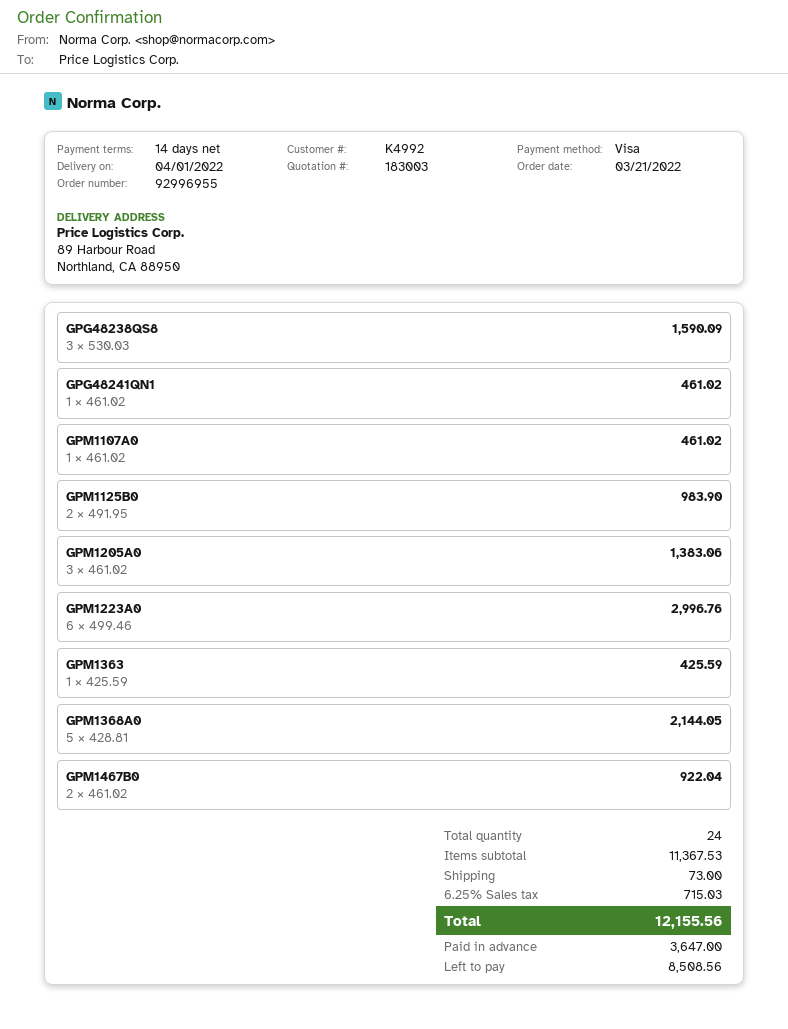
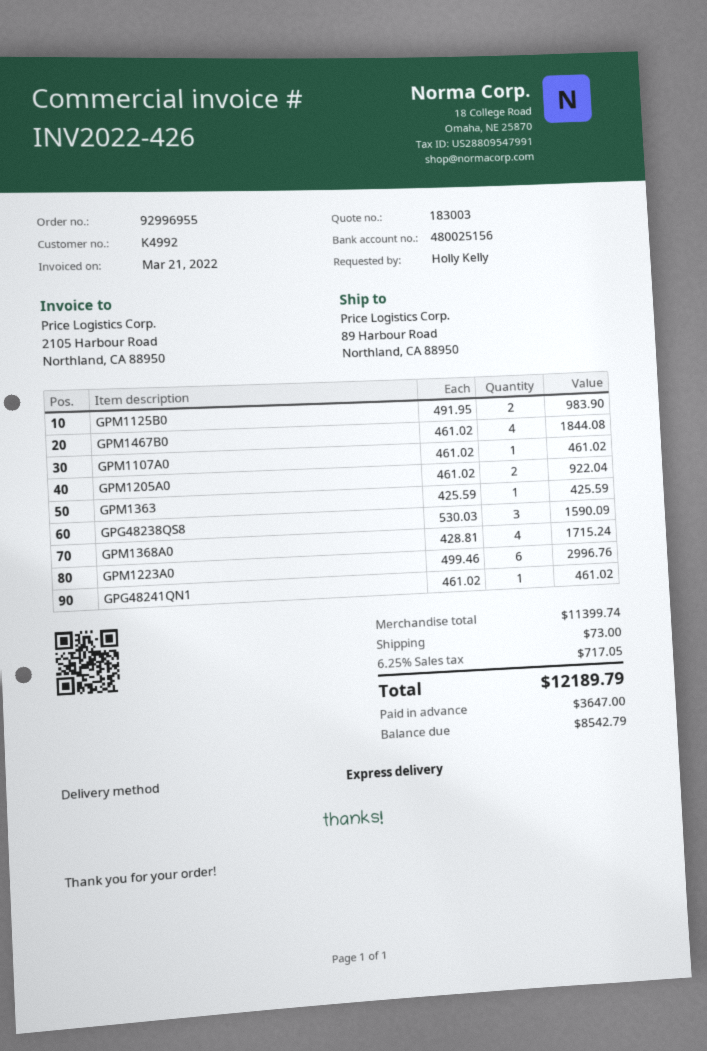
GPM1205A0: 3 x 461.02 = 1383.06 -> 2 x 461.02 = 922.04
GPM1368A0: 5 x 428.81 = 2144.05 -> 4 x 428.81 = 1715.24
GPM1467B0: 2 x 461.02 = 922.04 -> 4 x 461.02 = 1844.08
subtotal: 11367.53 -> 11399.74
tax: 6.25% = 715.03 -> 6.25% = 717.05
total: 12155.56 -> 12189.79
balance: 8508.56 -> 8542.79

